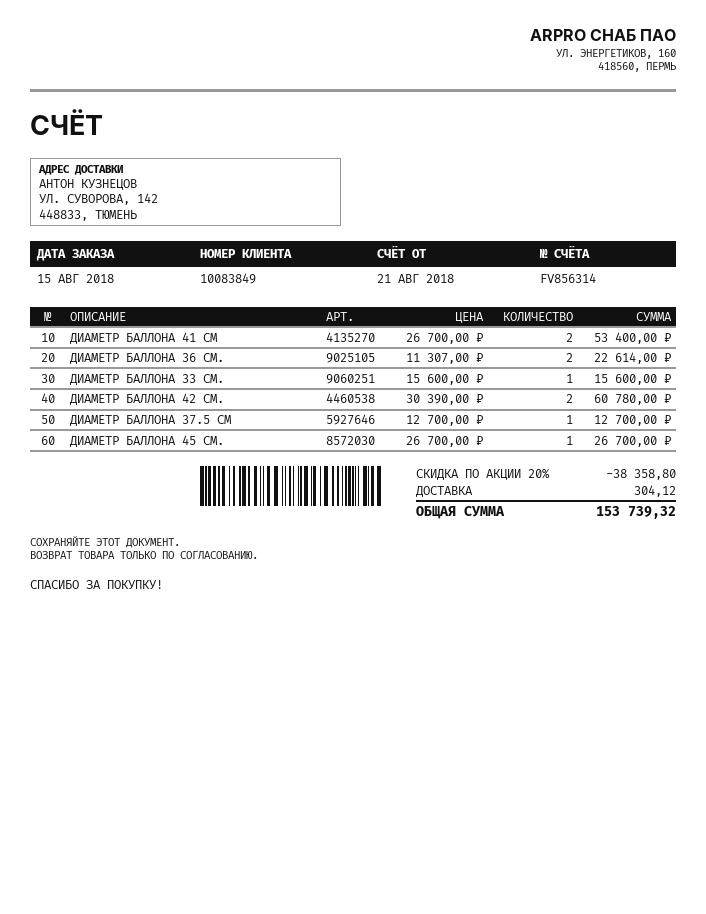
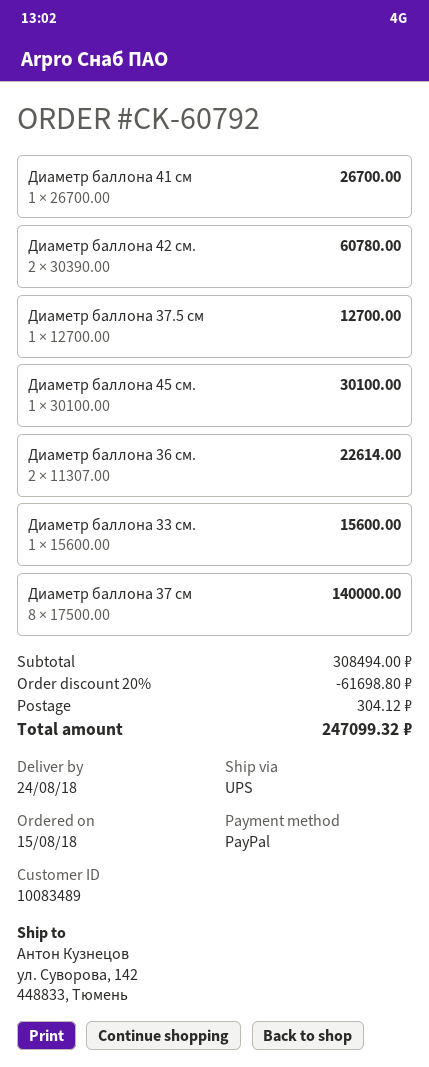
customer number: 10083849 -> 10083489
ДИАМЕТР БАЛЛОНА 41 СМ: 2 x 26700.00 = 53400.00 -> 1 x 26700.00 = 26700.00
ДИАМЕТР БАЛЛОНА 45 СМ.: 1 x 26700.00 = 26700.00 -> 1 x 30100.00 = 30100.00
Диаметр баллона 37 см: none -> 8 x 17500.00 = 140000.00
discount: 20% = 38358.80 -> 20% = 61698.80
total: 153739.32 -> 247099.32

